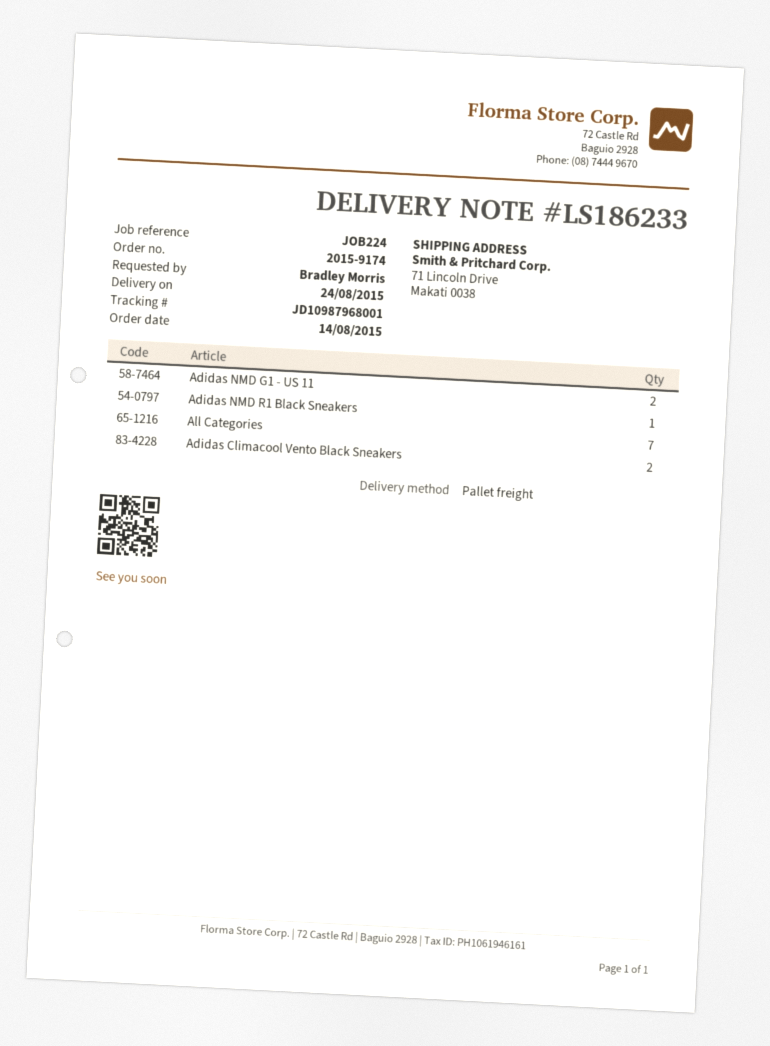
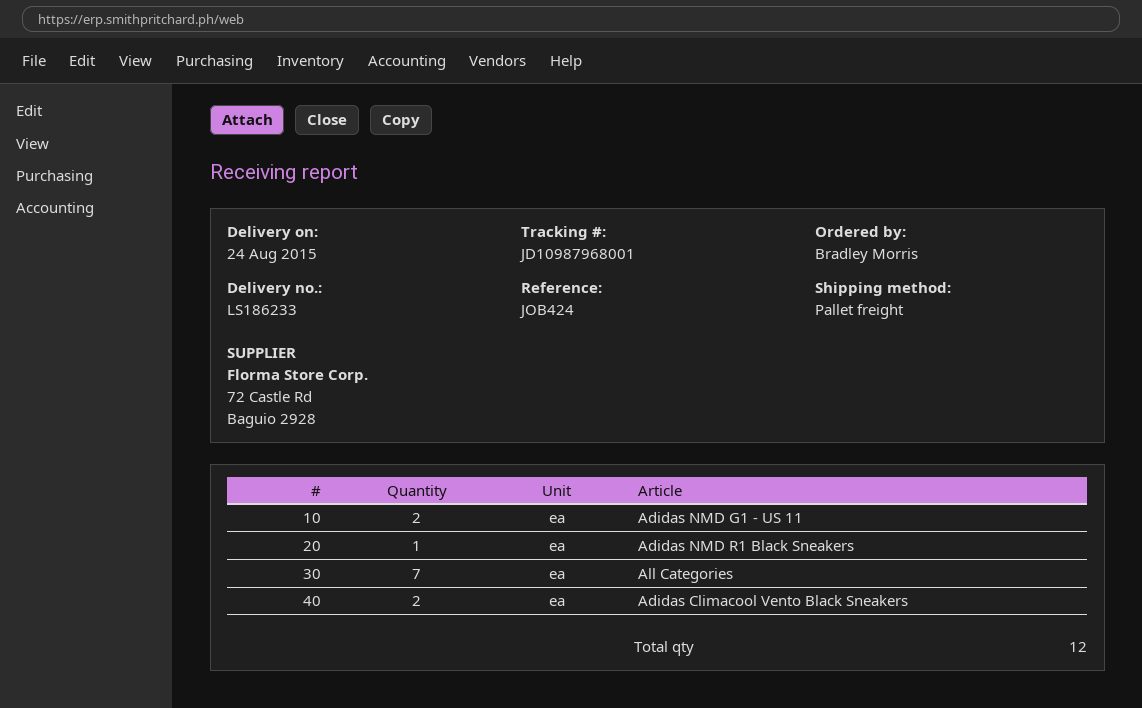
reference: JOB224 -> JOB424

